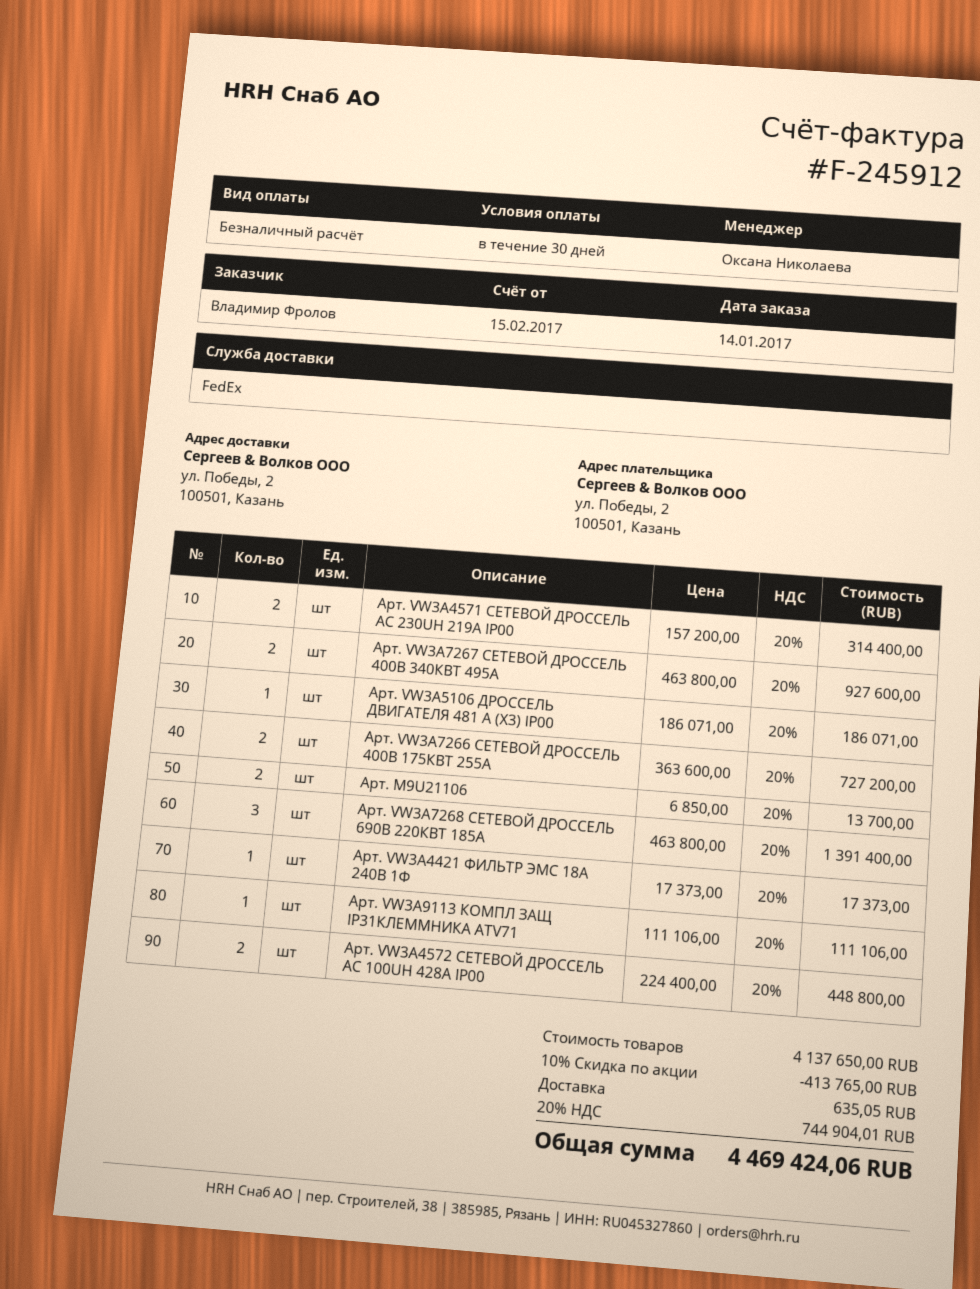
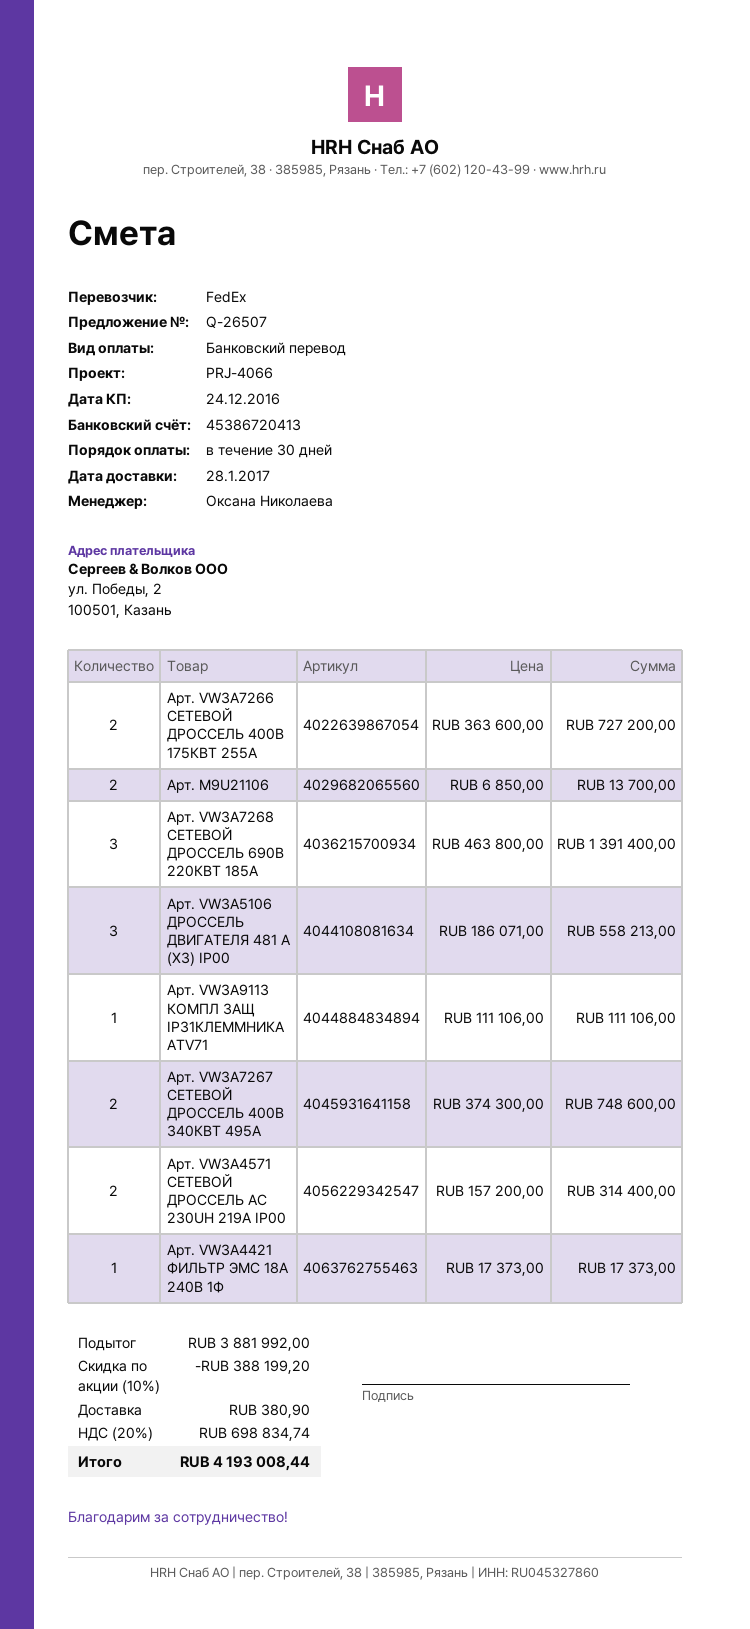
Арт. VW3A7267 СЕТЕВОЙ ДРОССЕЛЬ 400В 340КВТ 495A: 2 x 463800.00 = 927600.00 -> 2 x 374300.00 = 748600.00
Арт. VW3A5106 ДРОССЕЛЬ ДВИГАТЕЛЯ 481 А (Х3) IP00: 1 x 186071.00 = 186071.00 -> 3 x 186071.00 = 558213.00
Арт. VW3A4572 СЕТЕВОЙ ДРОССЕЛЬ AC 100UH 428A IP00: 2 x 224400.00 = 448800.00 -> none
subtotal: 4137650.00 -> 3881992.00
discount: 10% = 413765.00 -> 10% = 388199.20
shipping: 635.05 -> 380.90
tax: 20% = 744904.01 -> 20% = 698834.74
total: 4469424.06 -> 4193008.44

